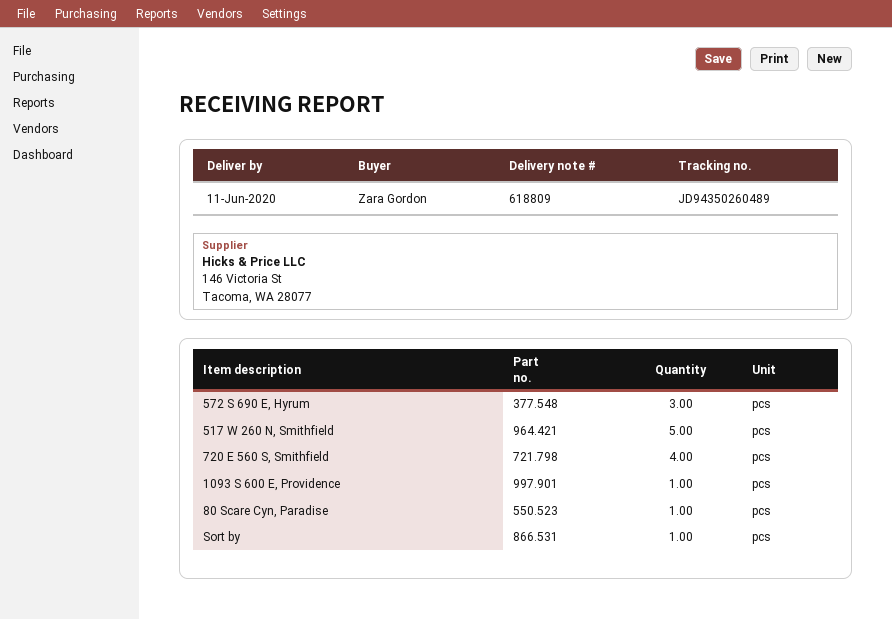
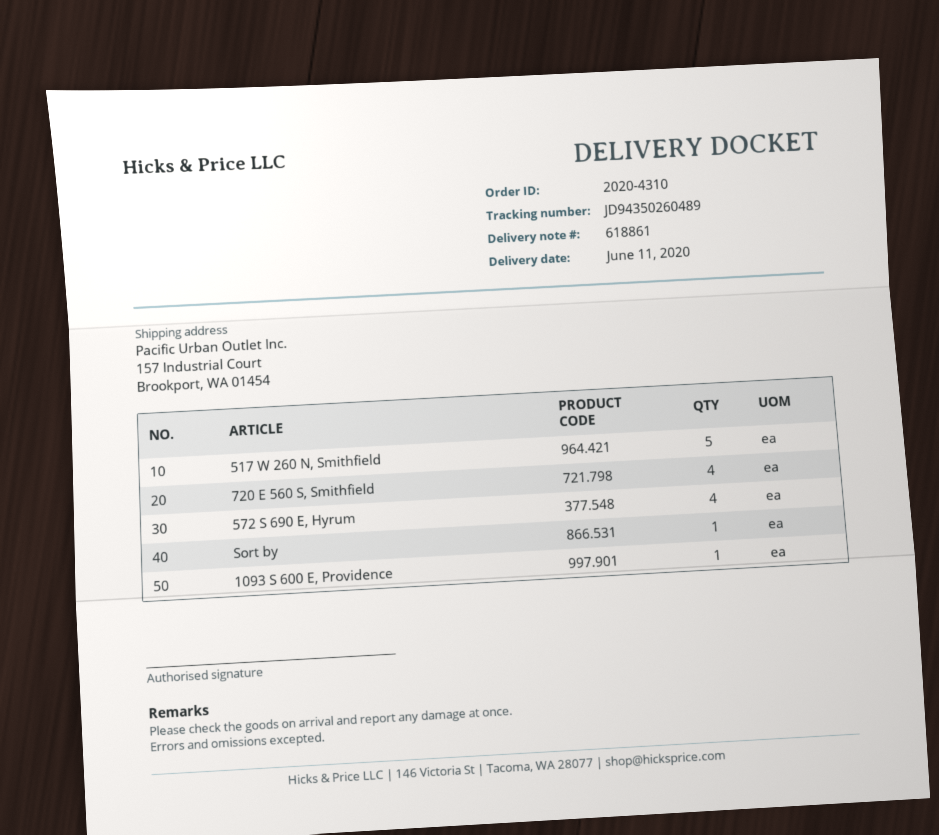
delivery note number: 618809 -> 618861
572 S 690 E, Hyrum: 3 -> 4
80 Scare Cyn, Paradise: 1 -> none

